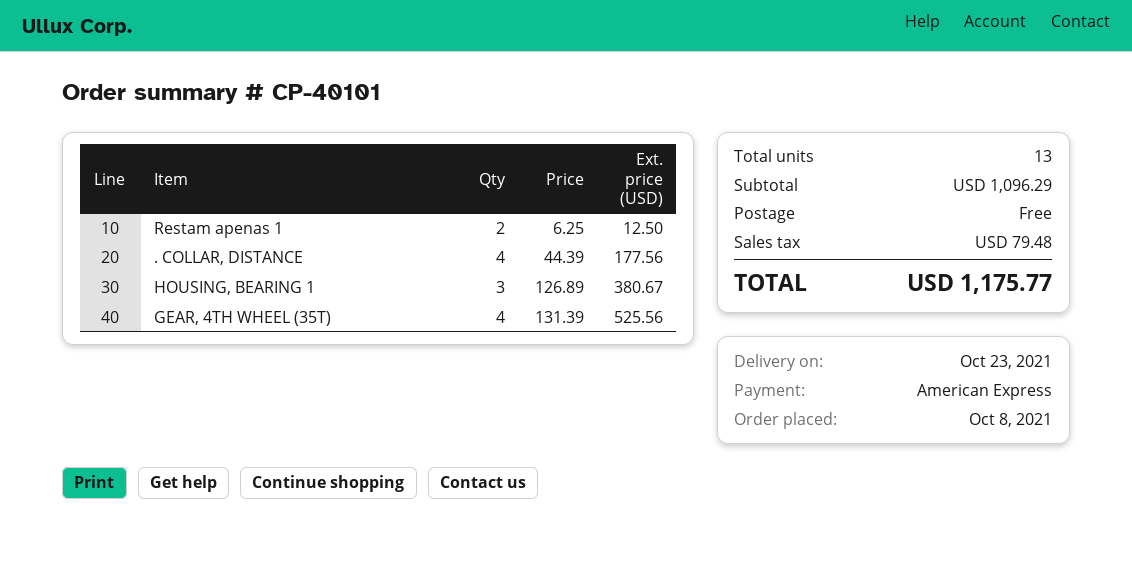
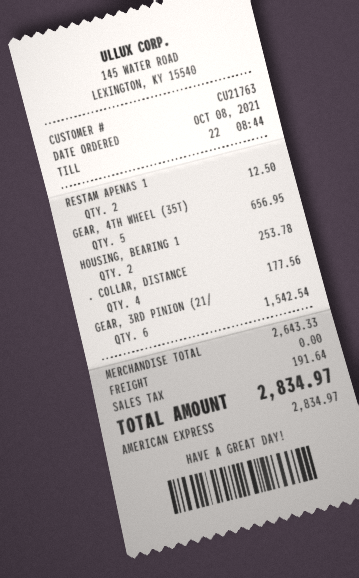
HOUSING, BEARING 1: 3 for 380.67 -> 2 for 253.78
GEAR, 4TH WHEEL (35T): 4 for 525.56 -> 5 for 656.95
GEAR, 3RD PINION (21/: none -> 6 for 1542.54
subtotal: 1096.29 -> 2643.33
tax: 79.48 -> 191.64
total: 1175.77 -> 2834.97

